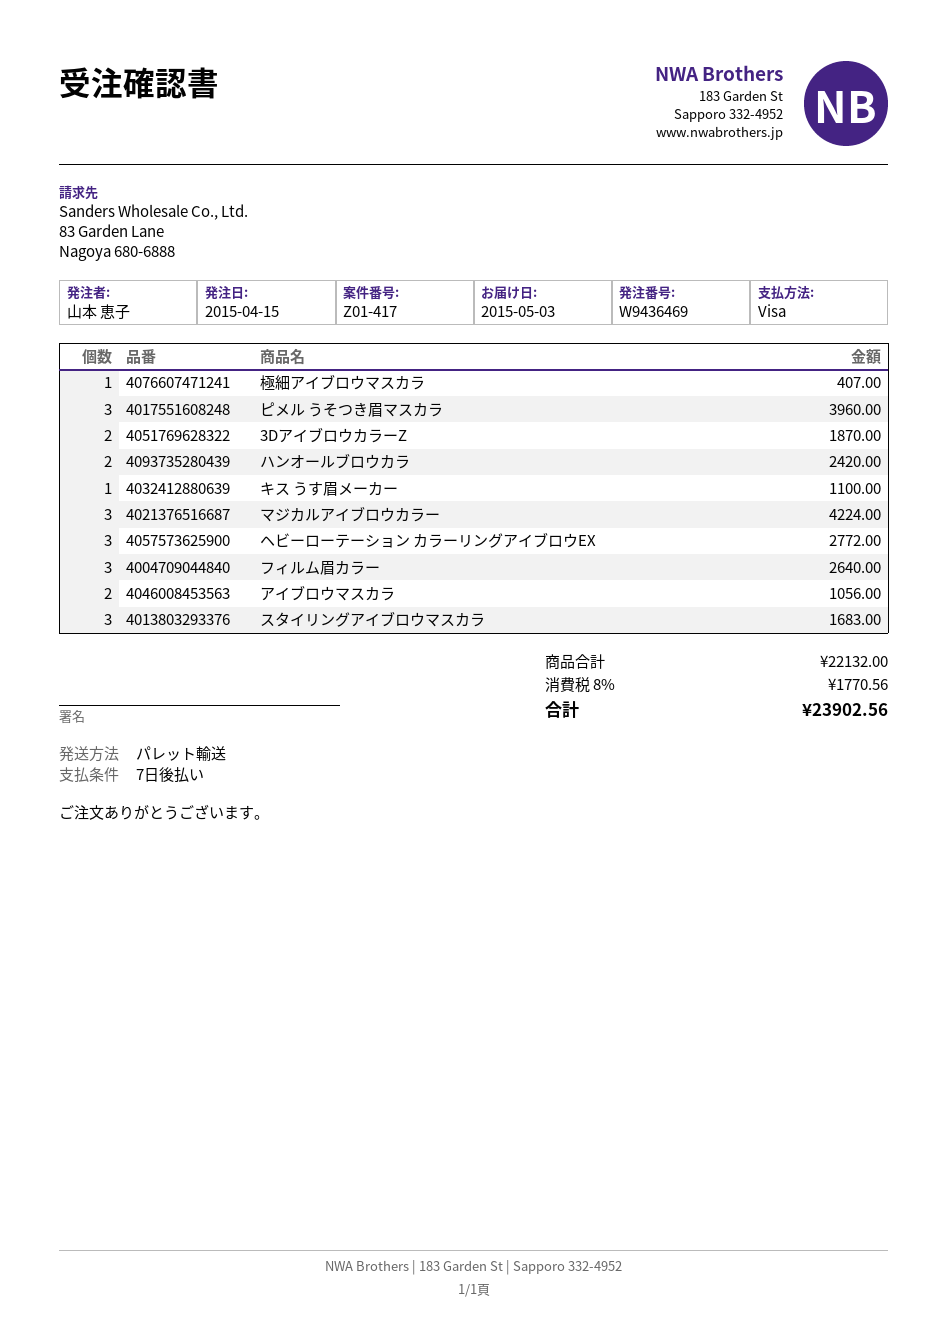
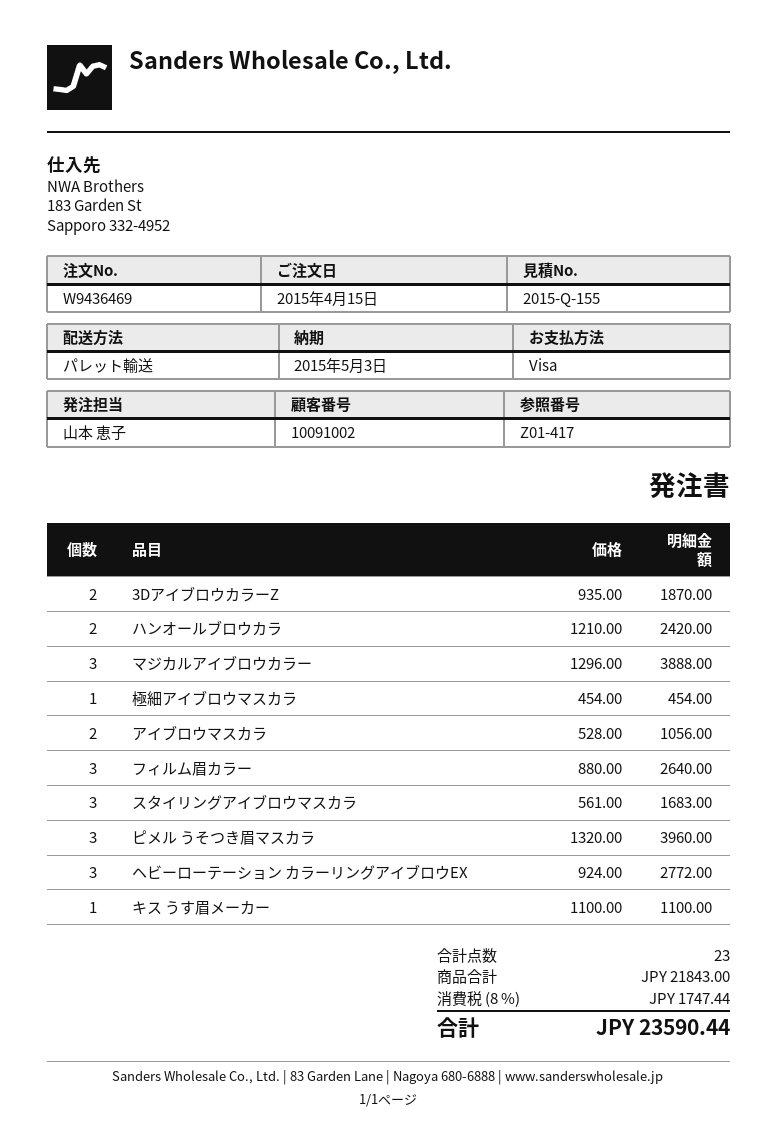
極細アイブロウマスカラ: 1 for 407.00 -> 1 for 454.00
マジカルアイブロウカラー: 3 for 4224.00 -> 3 for 3888.00
subtotal: 22132.00 -> 21843.00
tax: 8% = 1770.56 -> 8% = 1747.44
total: 23902.56 -> 23590.44

